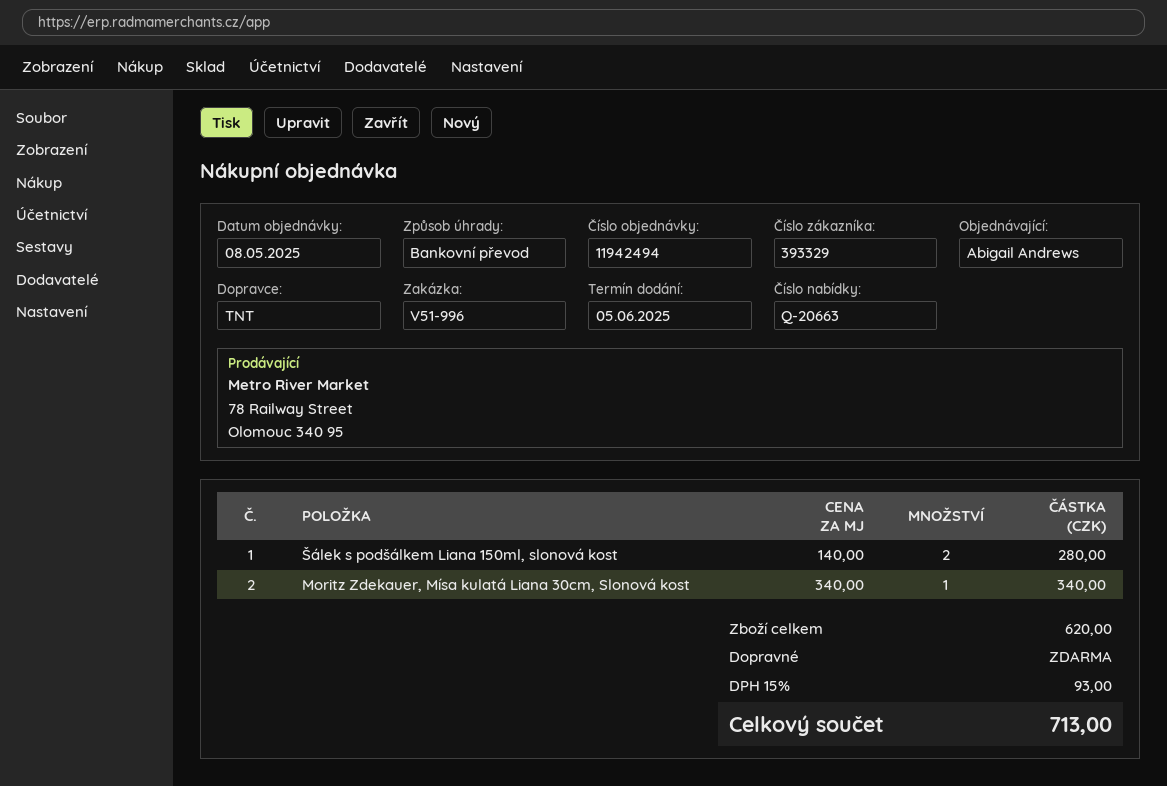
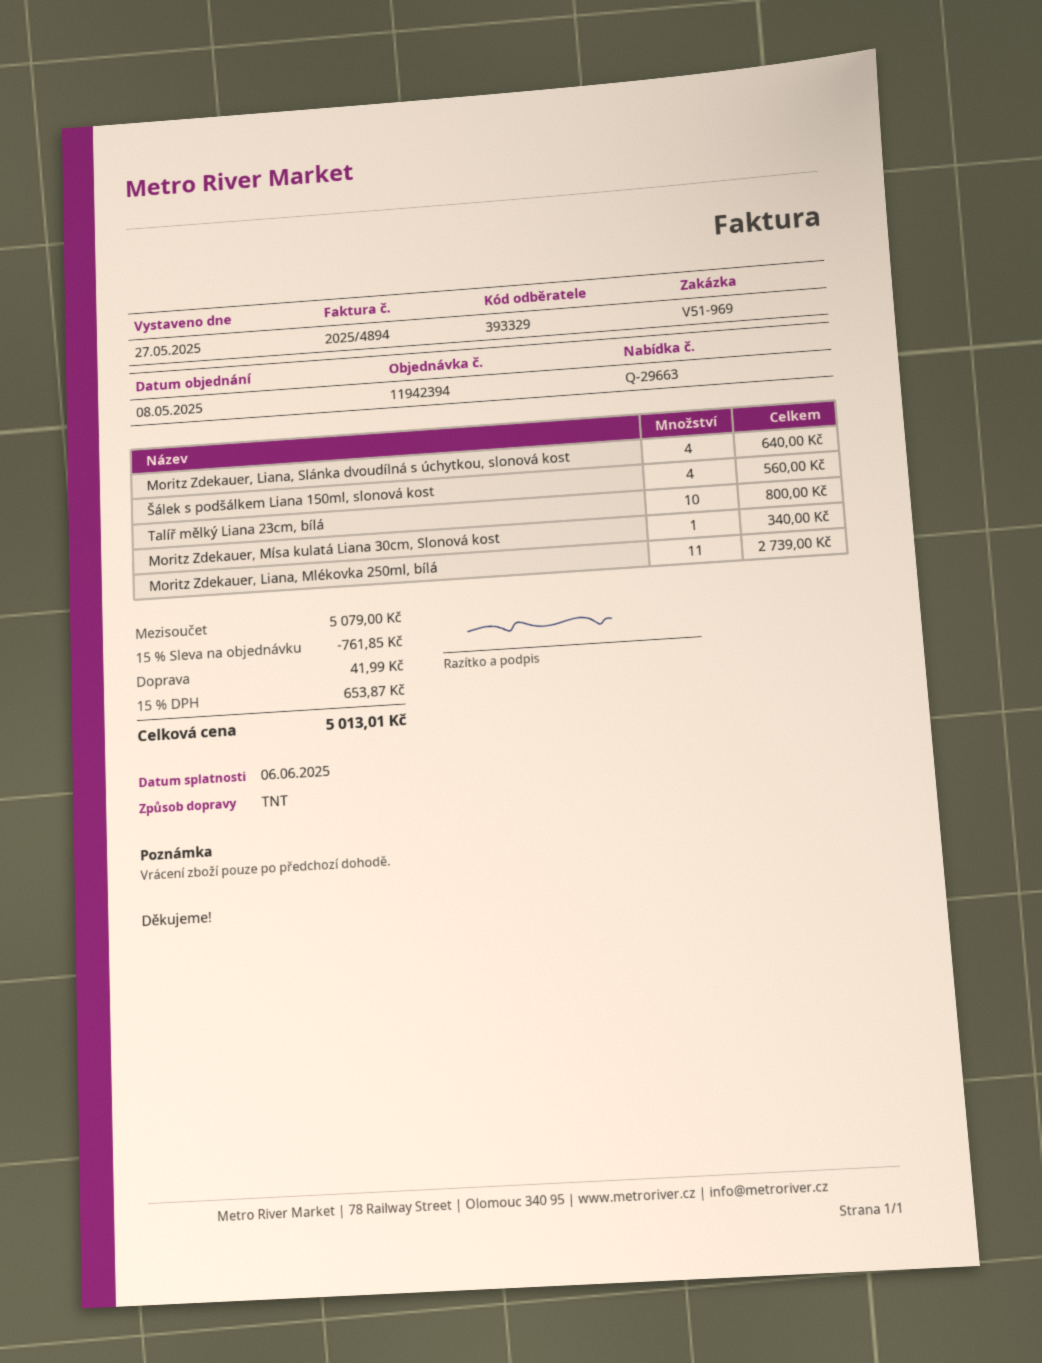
quote number: Q-20663 -> Q-29663
order number: 11942494 -> 11942394
reference: V51-996 -> V51-969
Šálek s podšálkem Liana 150ml, slonová kost: 2 for 280.00 -> 4 for 560.00
Moritz Zdekauer, Liana, Slánka dvoudílná s úchytkou, slonová kost: none -> 4 for 640.00
Talíř mělký Liana 23cm, bílá: none -> 10 for 800.00
Moritz Zdekauer, Liana, Mlékovka 250ml, bílá: none -> 11 for 2739.00
subtotal: 620.00 -> 5079.00
discount: none -> 15% = 761.85
shipping: 0.00 -> 41.99
tax: 15% = 93.00 -> 15% = 653.87
total: 713.00 -> 5013.01

